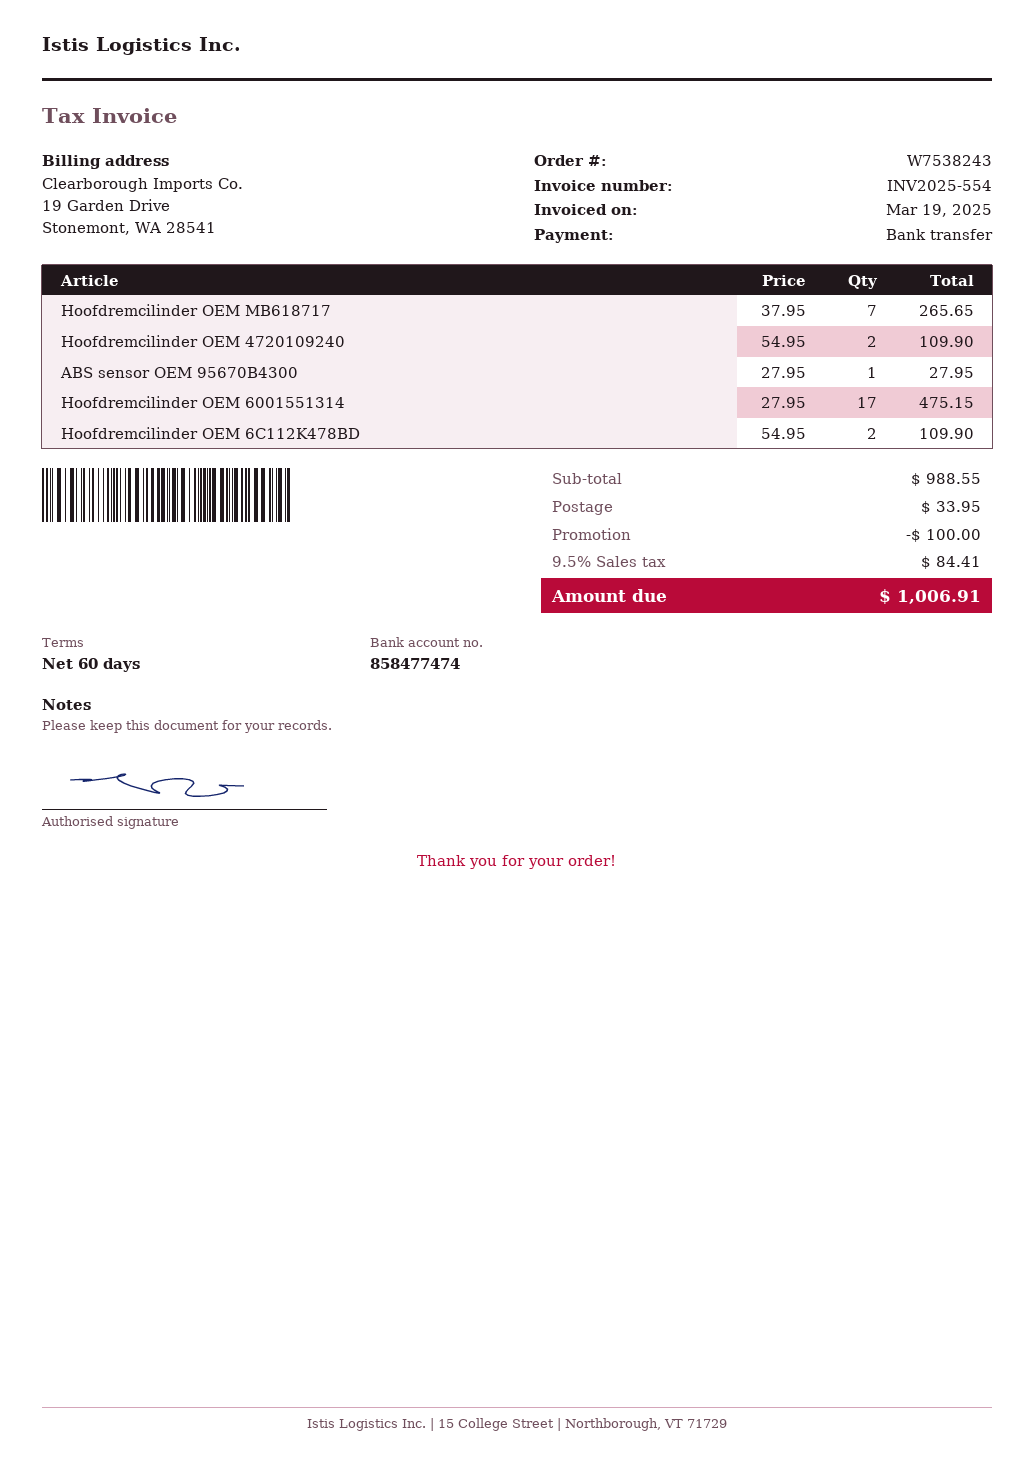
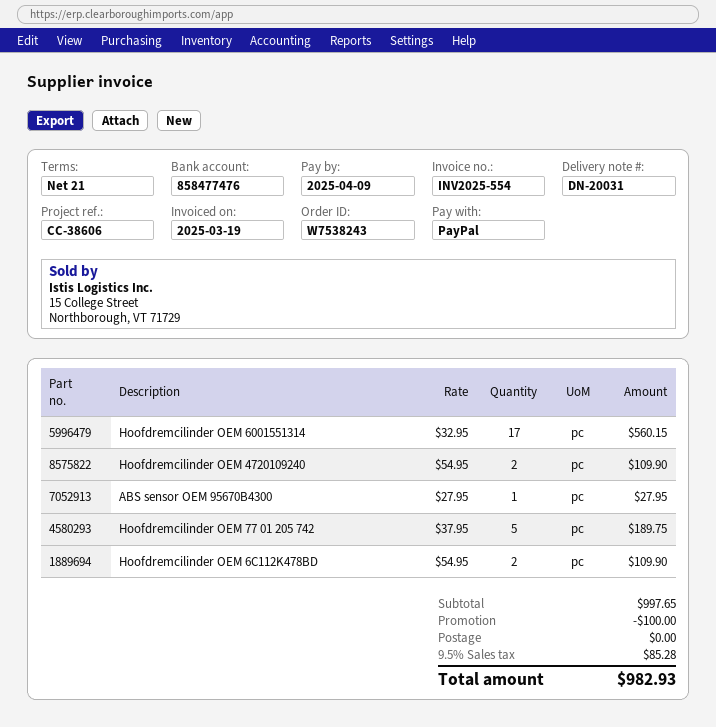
payment terms: 60 days -> 21 days
payment method: bank transfer -> PayPal
bank account: 858477474 -> 858477476
Hoofdremcilinder OEM MB618717: 7 x 37.95 = 265.65 -> none
Hoofdremcilinder OEM 6001551314: 17 x 27.95 = 475.15 -> 17 x 32.95 = 560.15
Hoofdremcilinder OEM 77 01 205 742: none -> 5 x 37.95 = 189.75
subtotal: 988.55 -> 997.65
shipping: 33.95 -> 0.00
tax: 9.5% = 84.41 -> 9.5% = 85.28
total: 1006.91 -> 982.93

